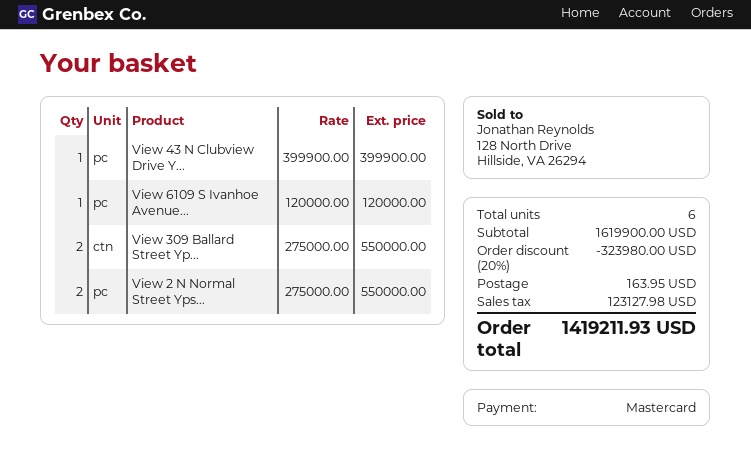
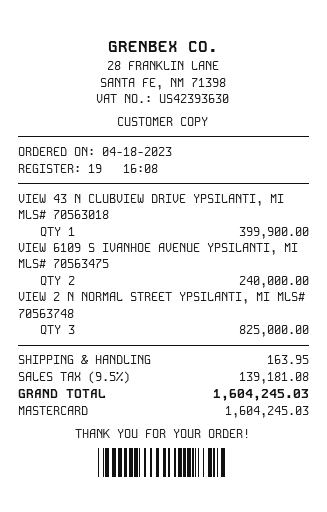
View 6109 S Ivanhoe Avenue...: 1 for 120000.00 -> 2 for 240000.00
View 309 Ballard Street Yp...: 2 for 550000.00 -> none
View 2 N Normal Street Yps...: 2 for 550000.00 -> 3 for 825000.00
discount: 20% = 323980.00 -> none
tax: 123127.98 -> 139181.08
total: 1419211.93 -> 1604245.03

